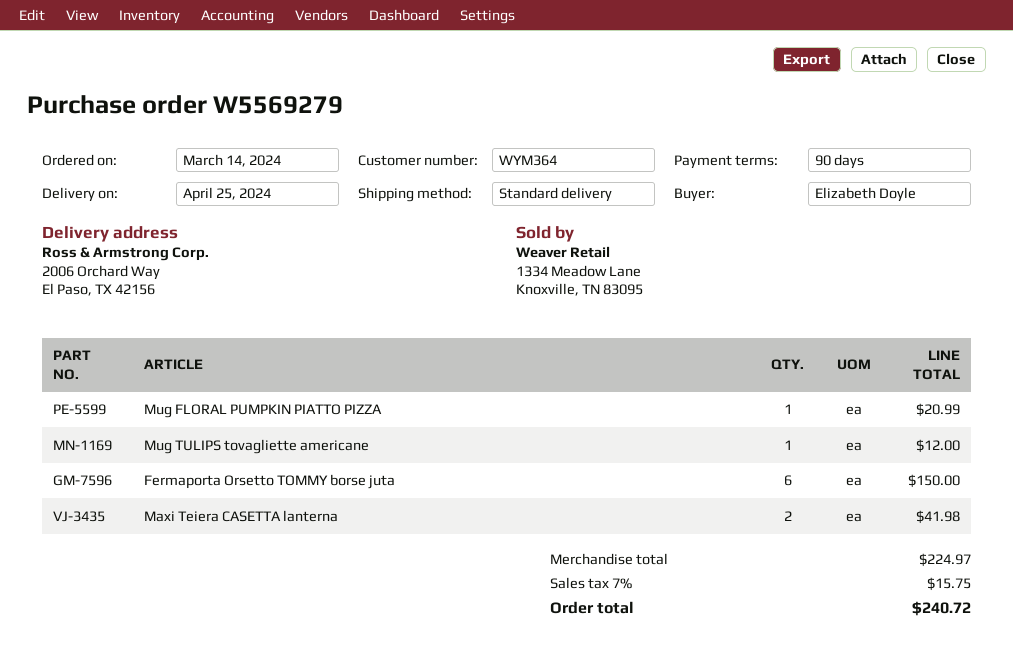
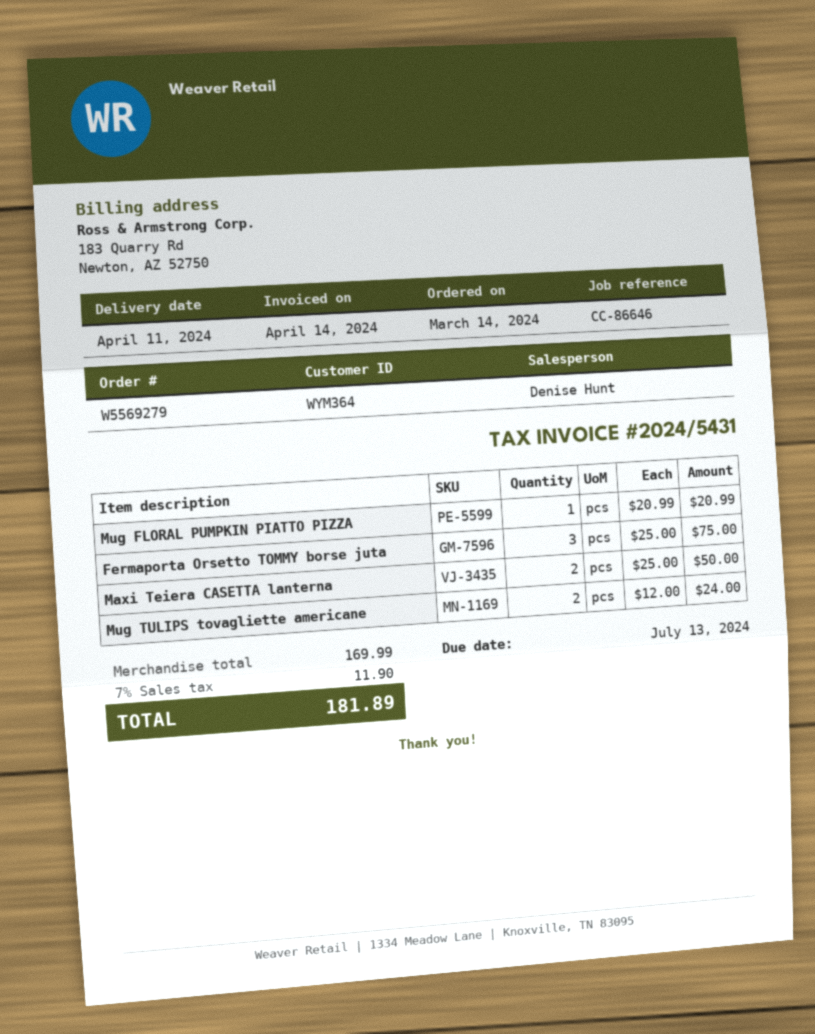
delivery date: 2024-04-25 -> 2024-04-11
Mug TULIPS tovagliette americane: 1 for 12.00 -> 2 for 24.00
Fermaporta Orsetto TOMMY borse juta: 6 for 150.00 -> 3 for 75.00
Maxi Teiera CASETTA lanterna: 2 for 41.98 -> 2 for 50.00
subtotal: 224.97 -> 169.99
tax: 7% = 15.75 -> 7% = 11.90
total: 240.72 -> 181.89

